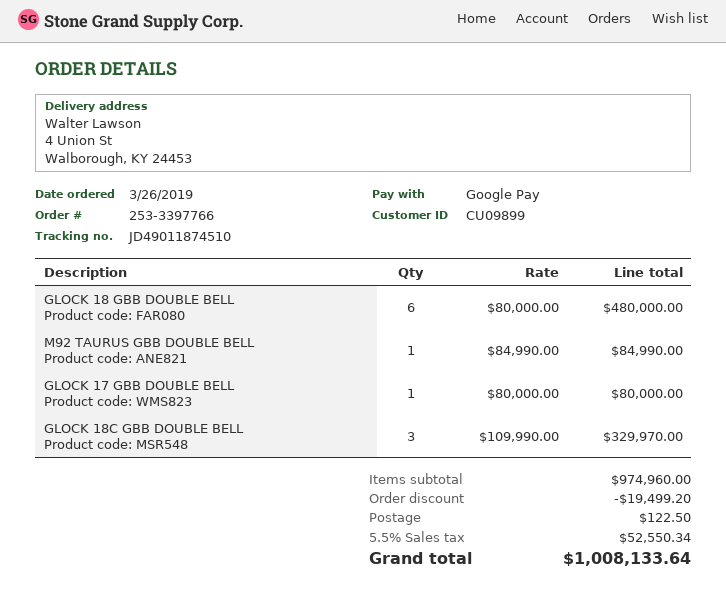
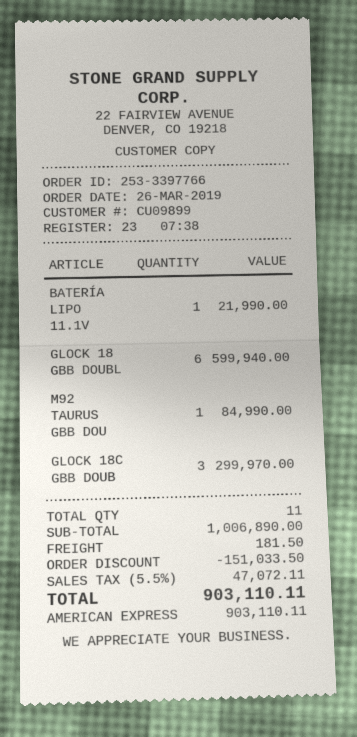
payment method: Google Pay -> American Express
GLOCK 18 GBB DOUBLE BELL: 6 for 480000.00 -> 6 for 599940.00
GLOCK 17 GBB DOUBLE BELL: 1 for 80000.00 -> none
GLOCK 18C GBB DOUBLE BELL: 3 for 329970.00 -> 3 for 299970.00
BATERÍA LIPO 11.1V: none -> 1 for 21990.00
subtotal: 974960.00 -> 1006890.00
discount: 19499.20 -> 151033.50
shipping: 122.50 -> 181.50
tax: 5.5% = 52550.34 -> 5.5% = 47072.11
total: 1008133.64 -> 903110.11

